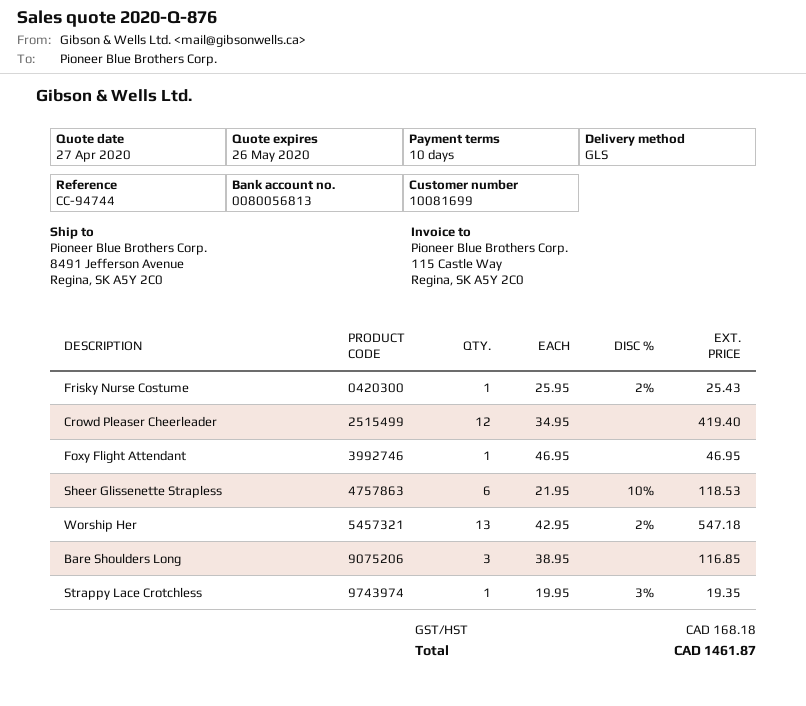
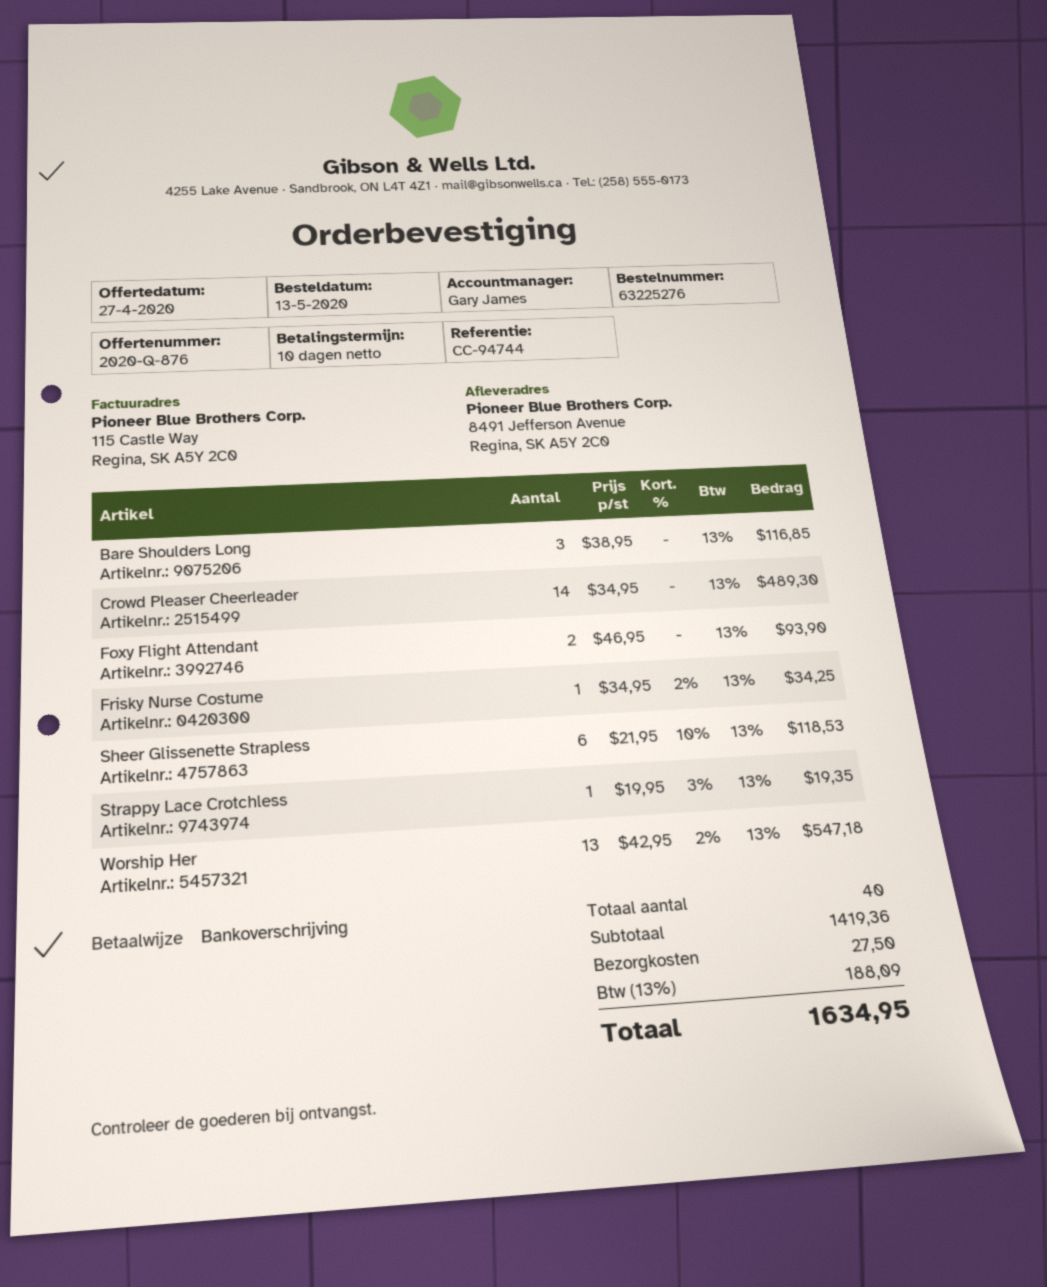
Frisky Nurse Costume: 1 x 25.95 - 2% = 25.43 -> 1 x 34.95 - 2% = 34.25
Crowd Pleaser Cheerleader: 12 x 34.95 = 419.40 -> 14 x 34.95 = 489.30
Foxy Flight Attendant: 1 x 46.95 = 46.95 -> 2 x 46.95 = 93.90
shipping: none -> 27.50
tax: 168.18 -> 188.09
total: 1461.87 -> 1634.95

